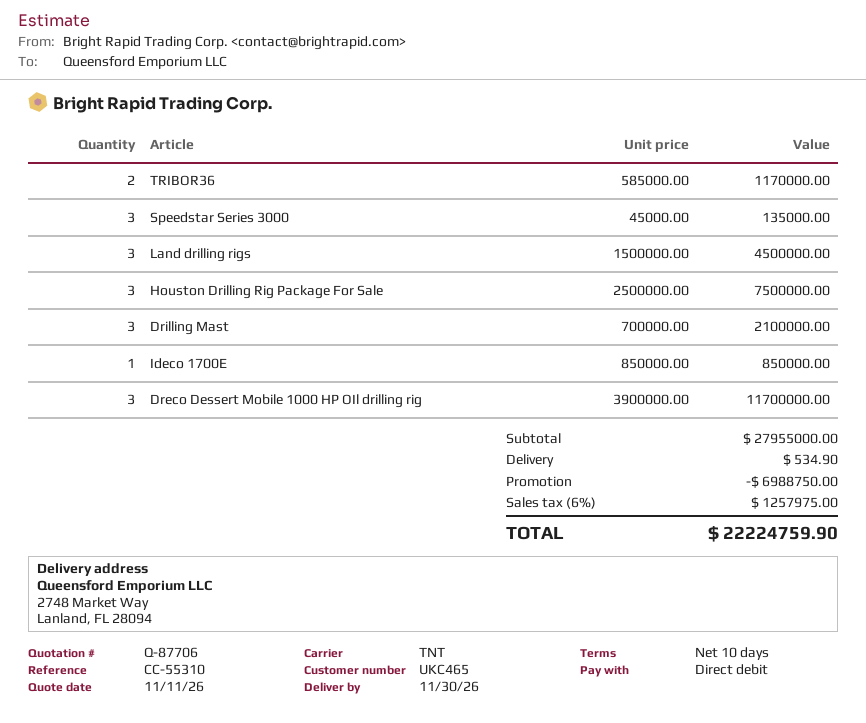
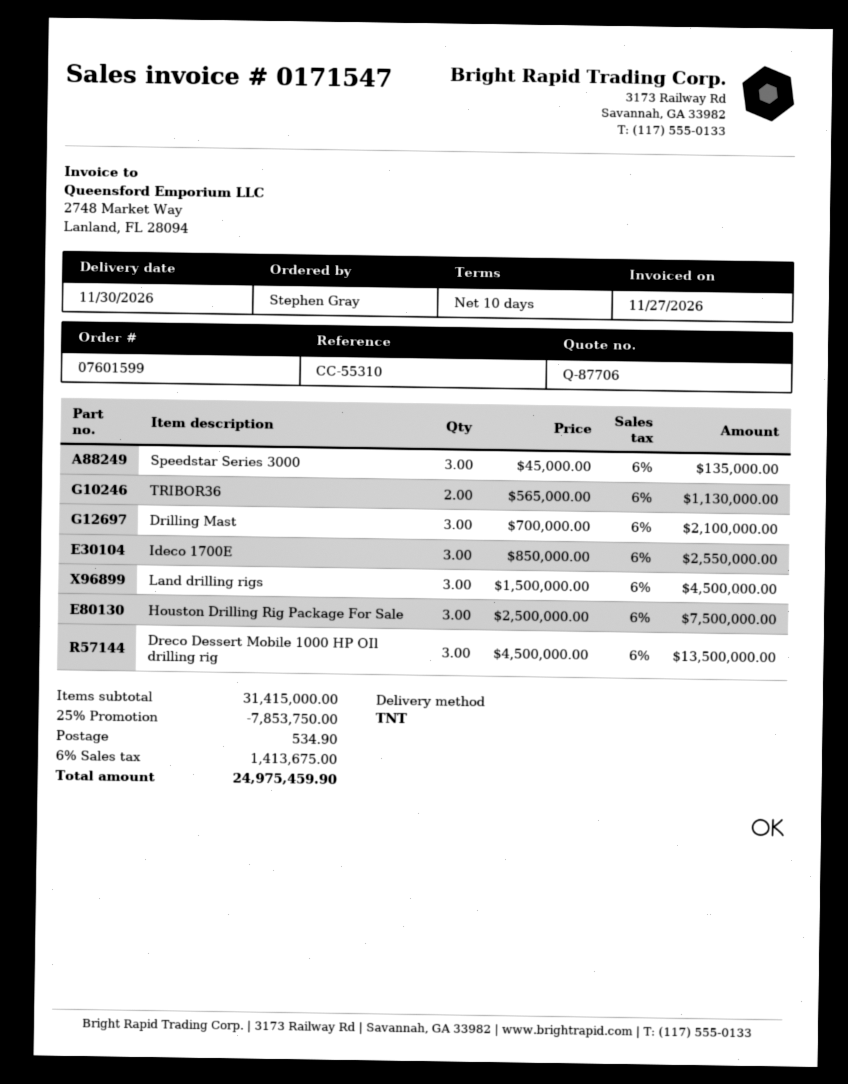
TRIBOR36: 2 x 585000.00 = 1170000.00 -> 2 x 565000.00 = 1130000.00
Ideco 1700E: 1 x 850000.00 = 850000.00 -> 3 x 850000.00 = 2550000.00
Dreco Dessert Mobile 1000 HP OIl drilling rig: 3 x 3900000.00 = 11700000.00 -> 3 x 4500000.00 = 13500000.00
subtotal: 27955000.00 -> 31415000.00
discount: 6988750.00 -> 7853750.00
tax: 6% = 1257975.00 -> 6% = 1413675.00
total: 22224759.90 -> 24975459.90

